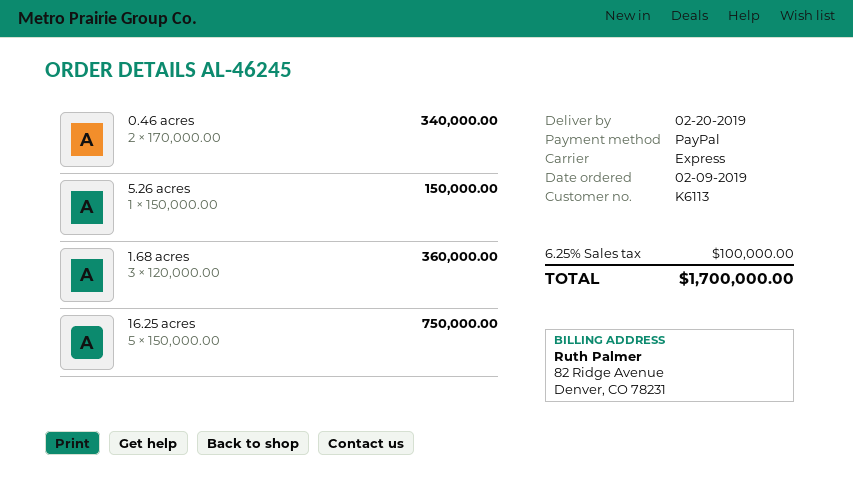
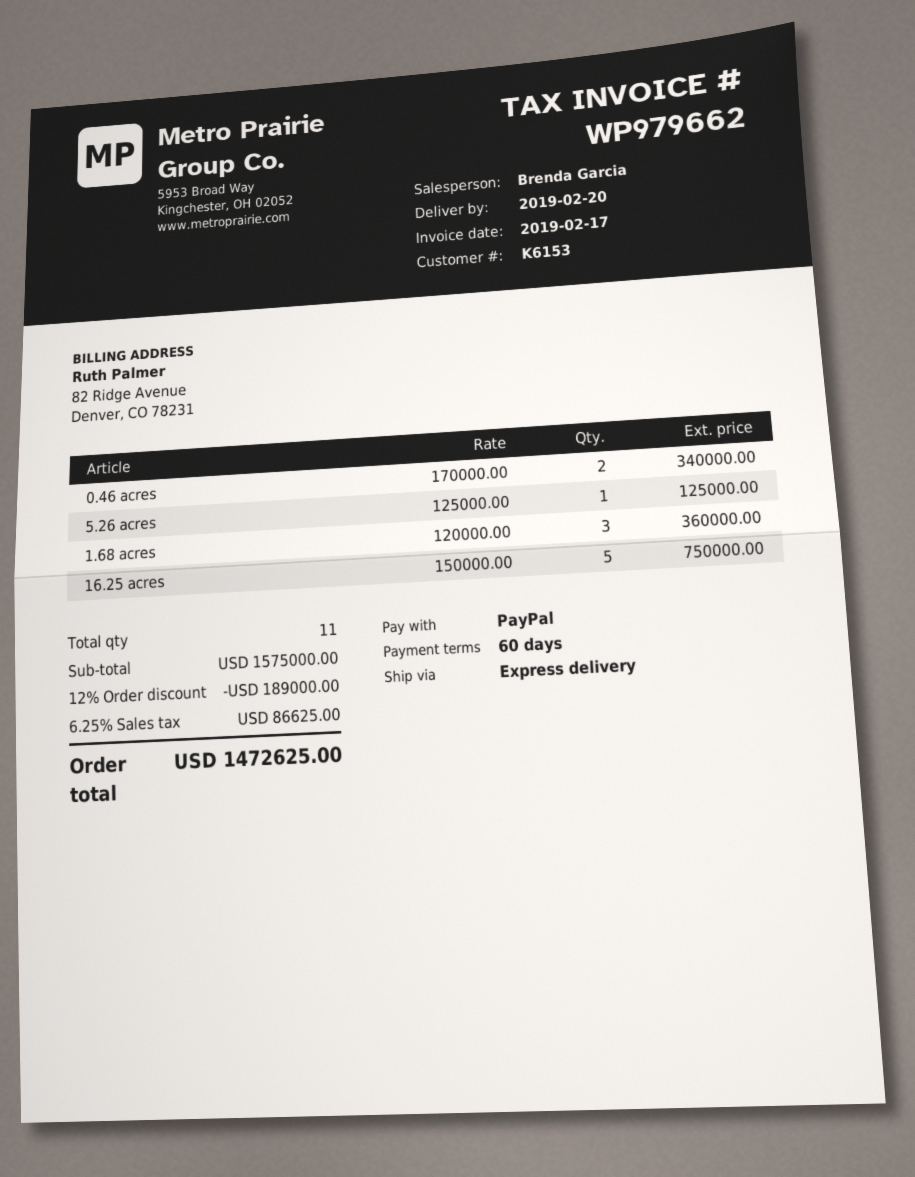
customer number: K6113 -> K6153
5.26 acres: 1 x 150000.00 = 150000.00 -> 1 x 125000.00 = 125000.00
discount: none -> 12% = 189000.00
tax: 6.25% = 100000.00 -> 6.25% = 86625.00
total: 1700000.00 -> 1472625.00

